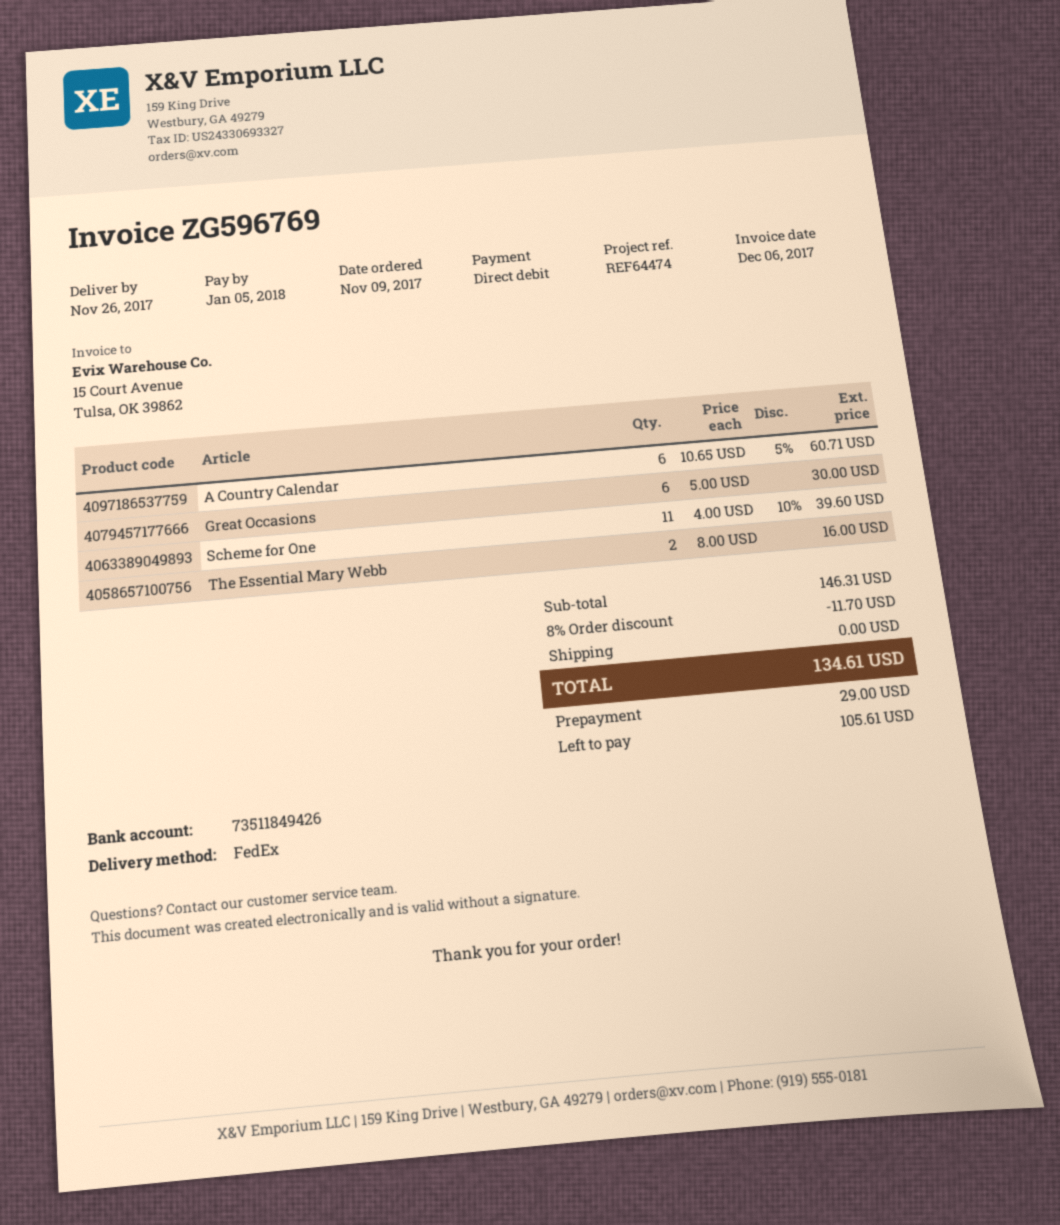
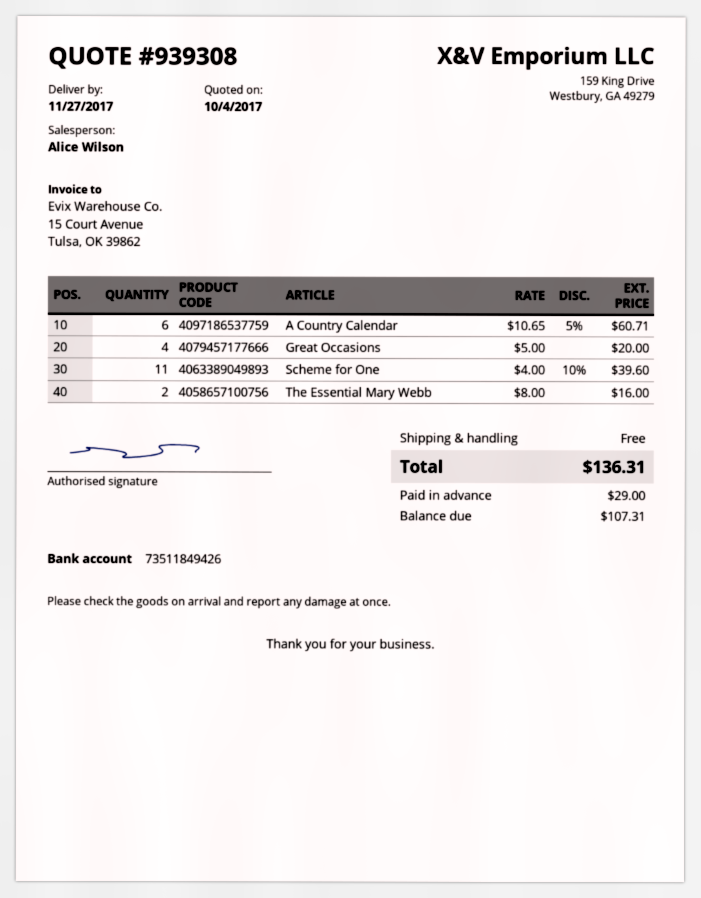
delivery date: 2017-11-26 -> 2017-11-27
Great Occasions: 6 x 5.00 = 30.00 -> 4 x 5.00 = 20.00
discount: 8% = 11.70 -> none
total: 134.61 -> 136.31
balance: 105.61 -> 107.31

